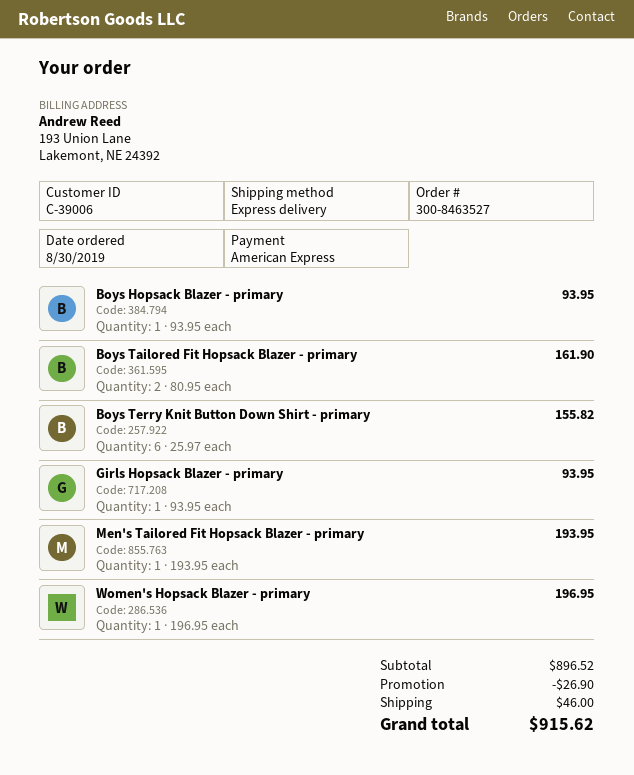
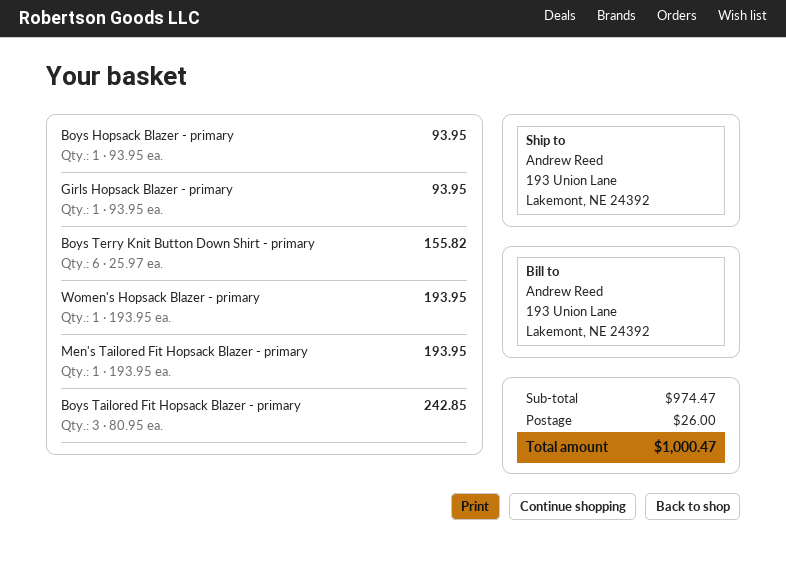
Boys Tailored Fit Hopsack Blazer - primary: 2 x 80.95 = 161.90 -> 3 x 80.95 = 242.85
Women's Hopsack Blazer - primary: 1 x 196.95 = 196.95 -> 1 x 193.95 = 193.95
subtotal: 896.52 -> 974.47
discount: 26.90 -> none
shipping: 46.00 -> 26.00
total: 915.62 -> 1000.47

